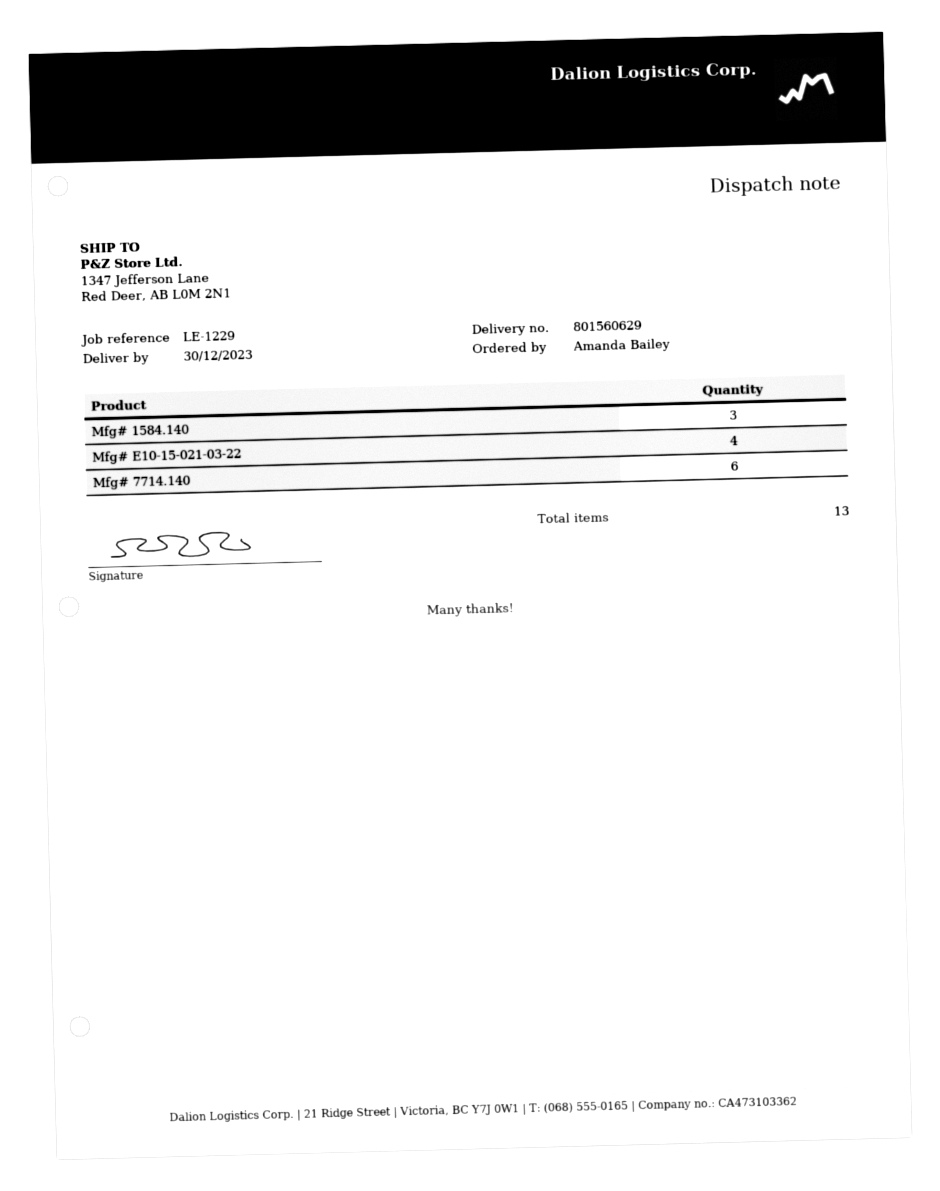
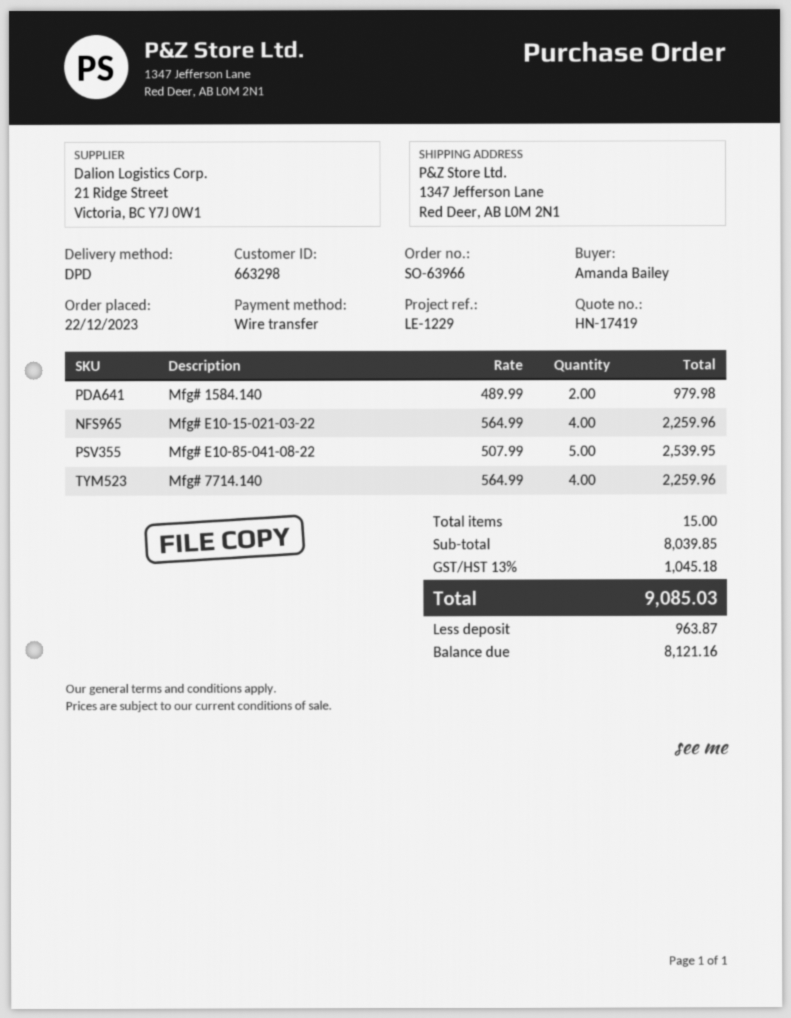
Mfg# 1584.140: 3 -> 2
Mfg# 7714.140: 6 -> 4
Mfg# E10-85-041-08-22: none -> 5
total quantity: 13 -> 15

